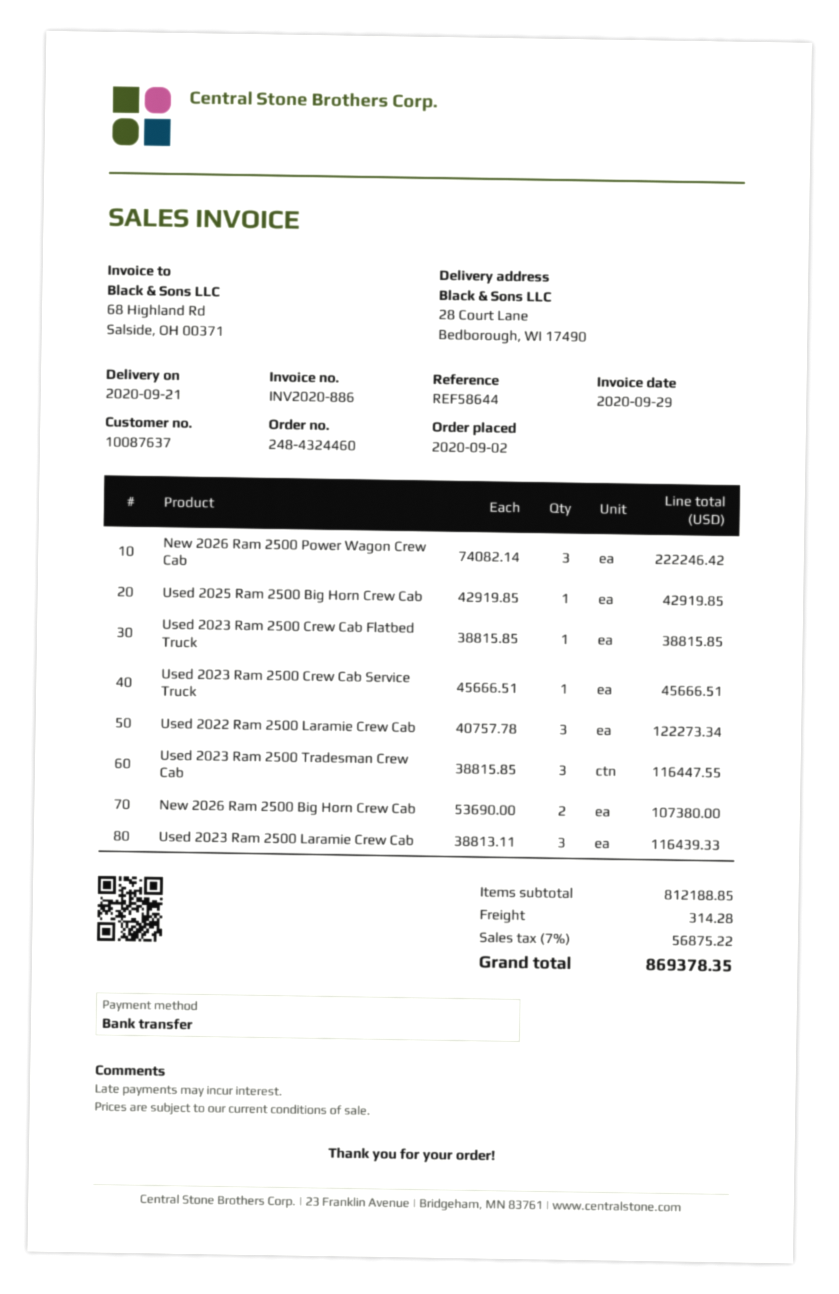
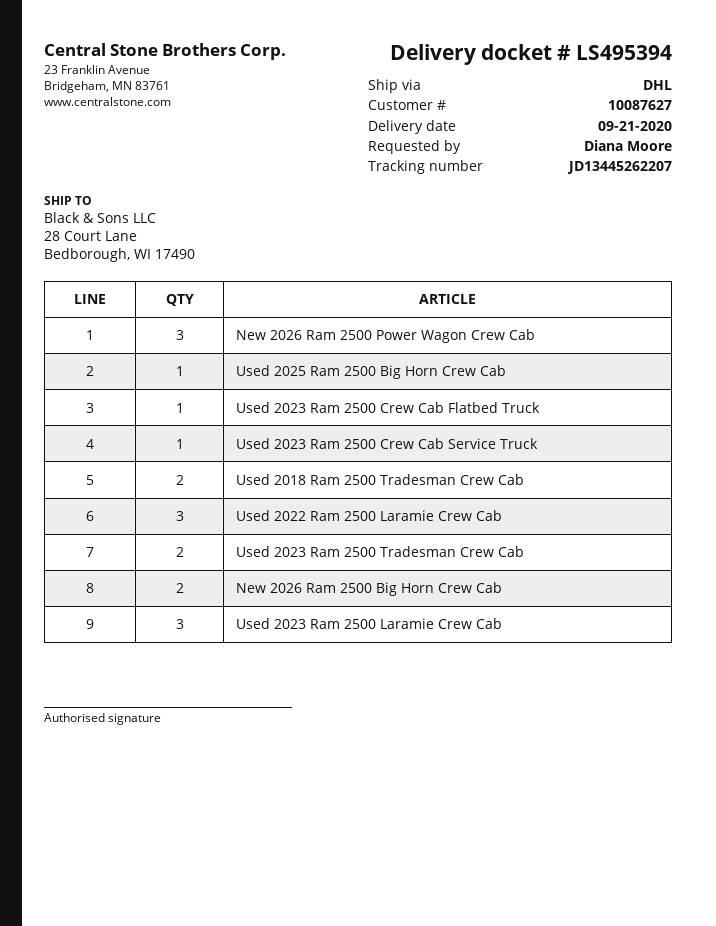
customer number: 10087637 -> 10087627
Used 2023 Ram 2500 Tradesman Crew Cab: 3 -> 2
Used 2018 Ram 2500 Tradesman Crew Cab: none -> 2

